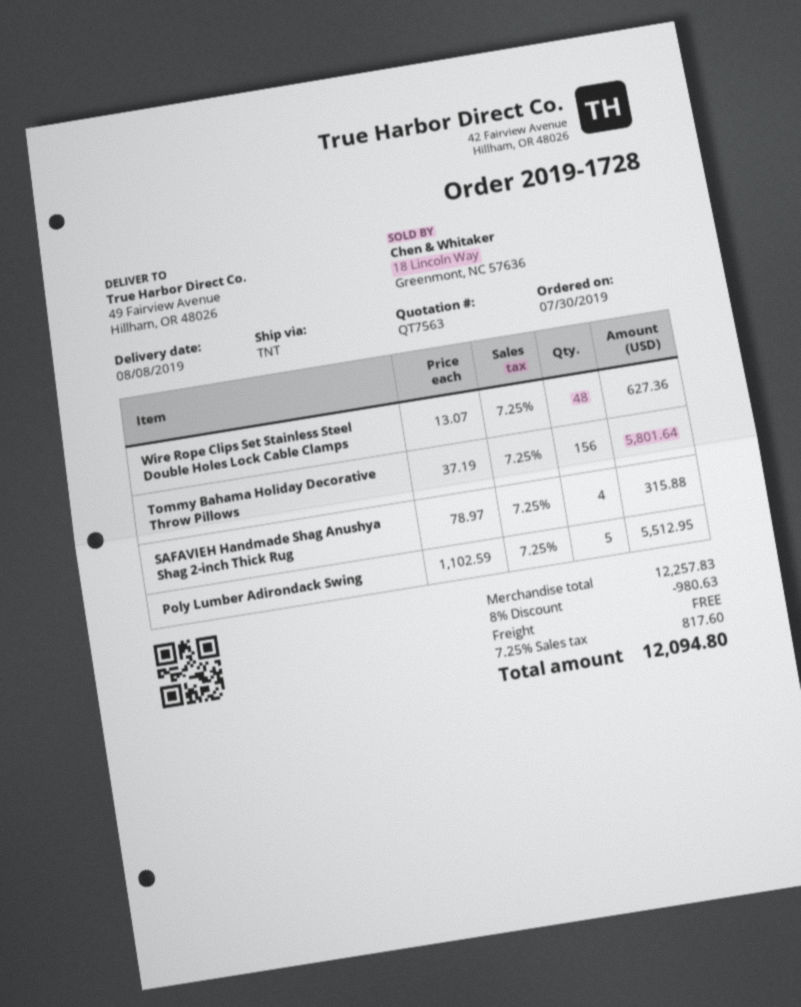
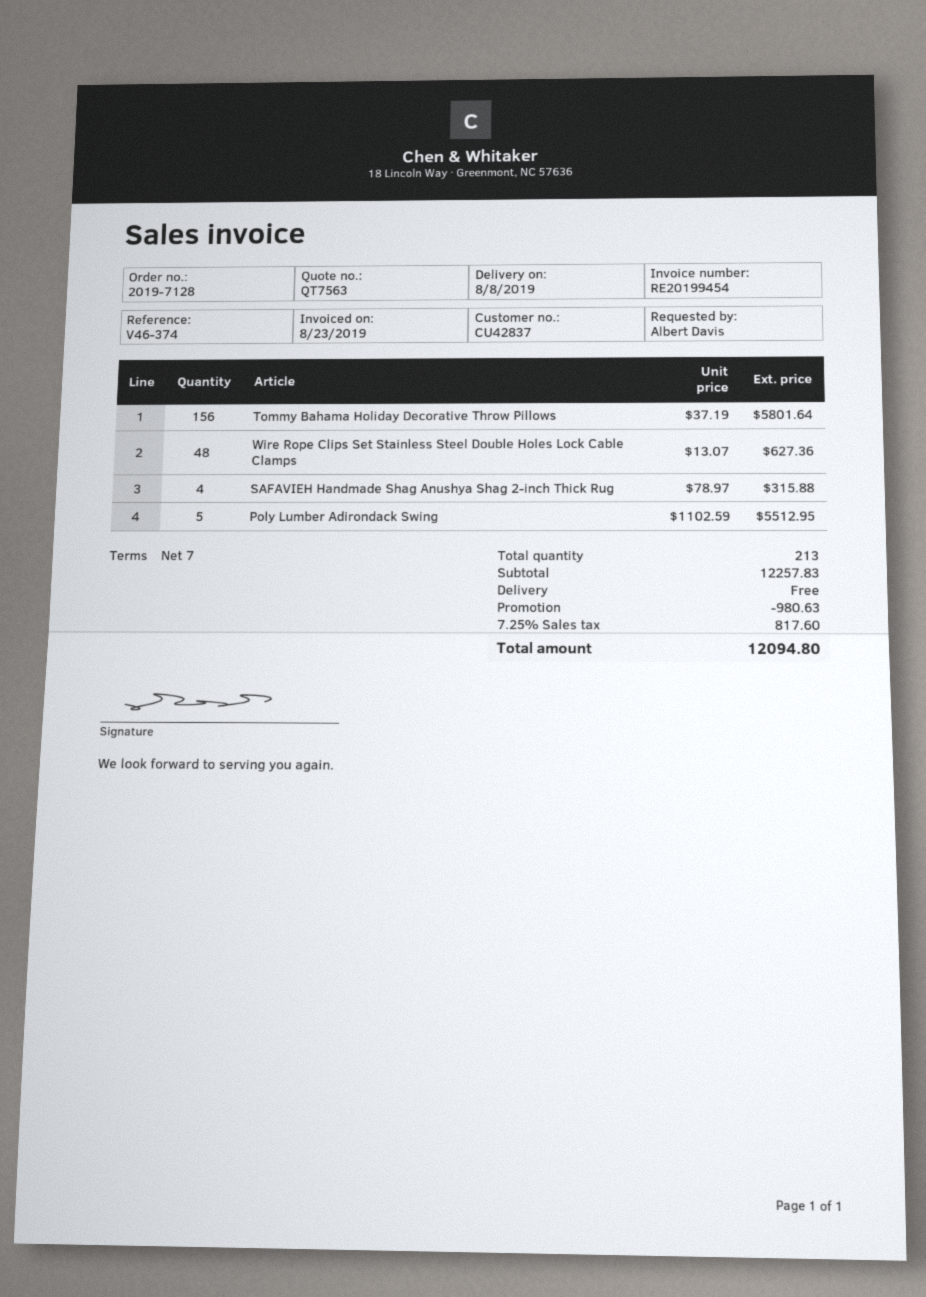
order number: 2019-1728 -> 2019-7128

